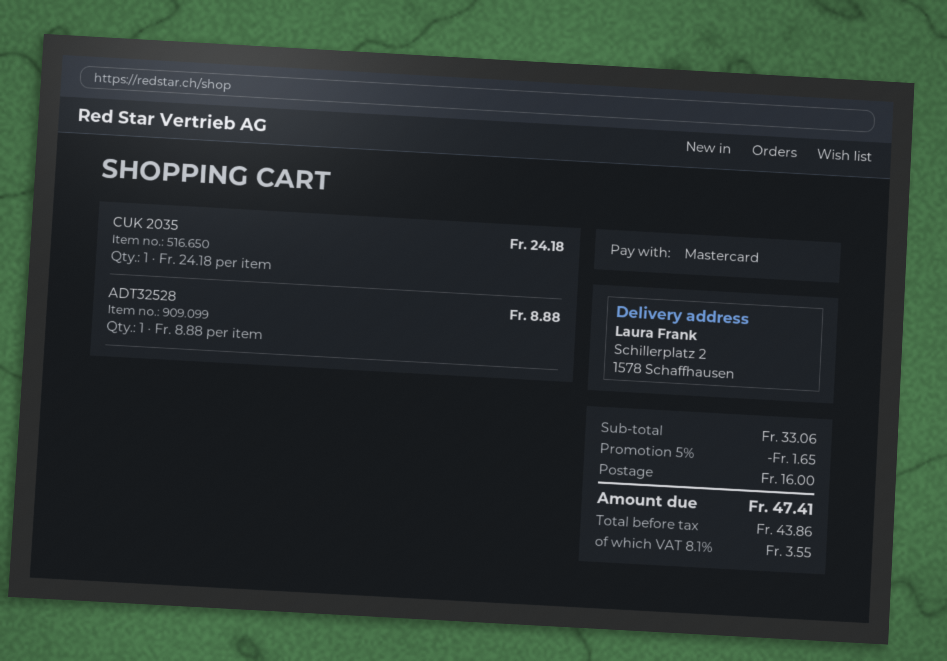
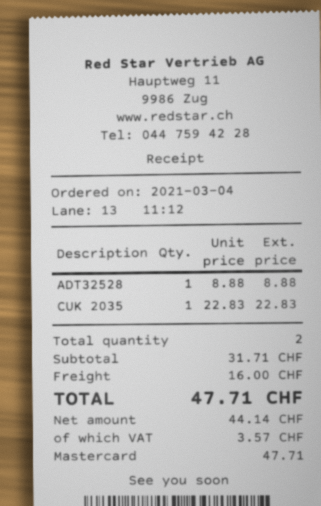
CUK 2035: 1 x 24.18 = 24.18 -> 1 x 22.83 = 22.83
subtotal: 33.06 -> 31.71
discount: 5% = 1.65 -> none
net: 43.86 -> 44.14
tax: 3.55 -> 3.57
total: 47.41 -> 47.71

